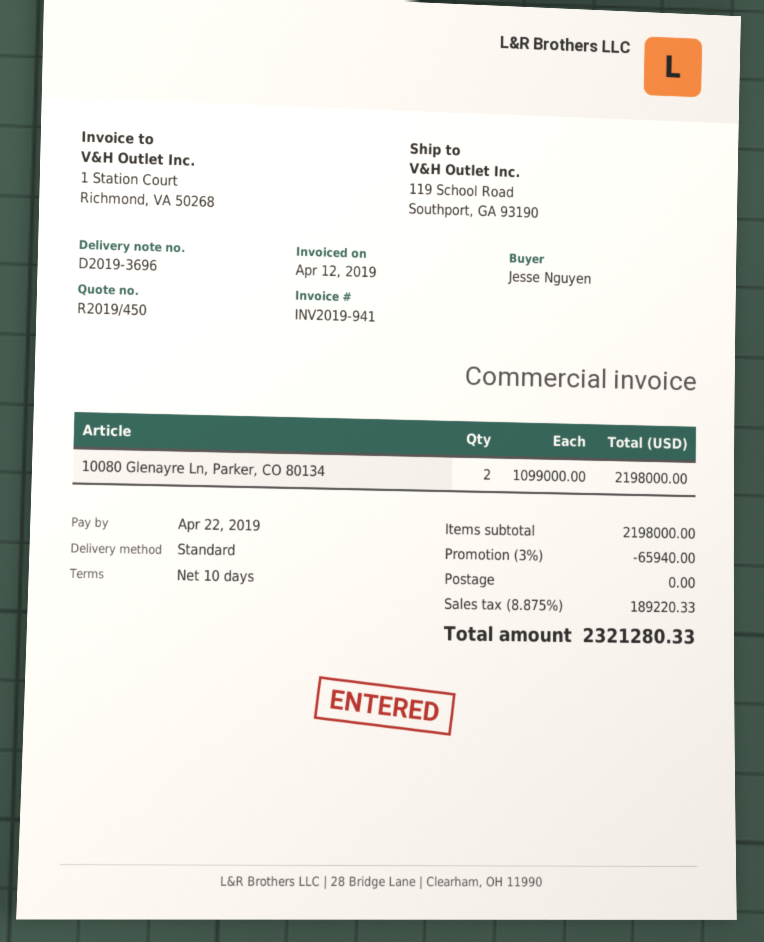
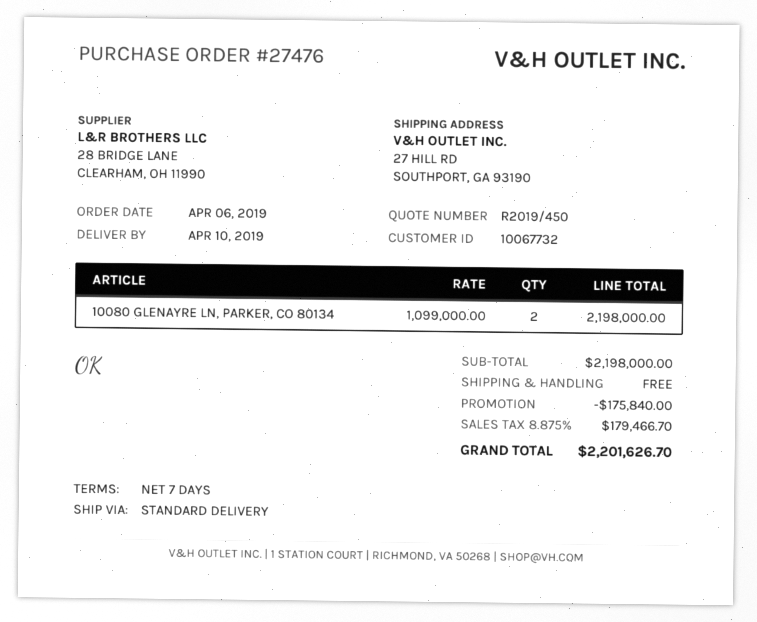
payment terms: 10 days -> 7 days
ship to: 119 School Road, Southport, GA 93190 -> 27 HILL RD, SOUTHPORT, GA 93190
discount: 65940.00 -> 175840.00
tax: 8.875% = 189220.33 -> 8.875% = 179466.70
total: 2321280.33 -> 2201626.70

